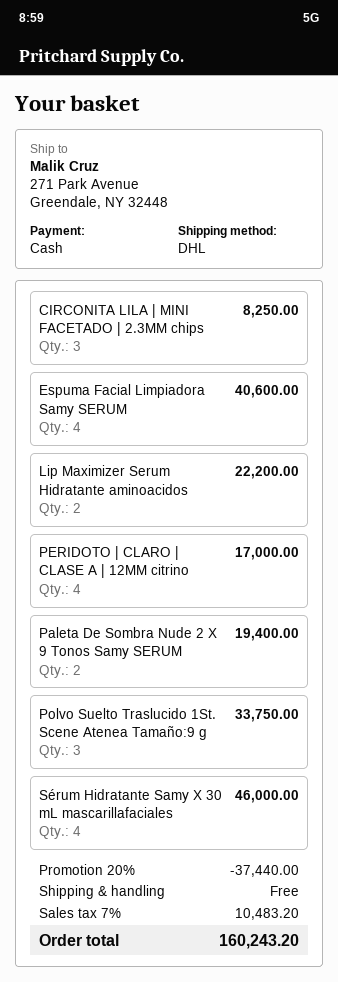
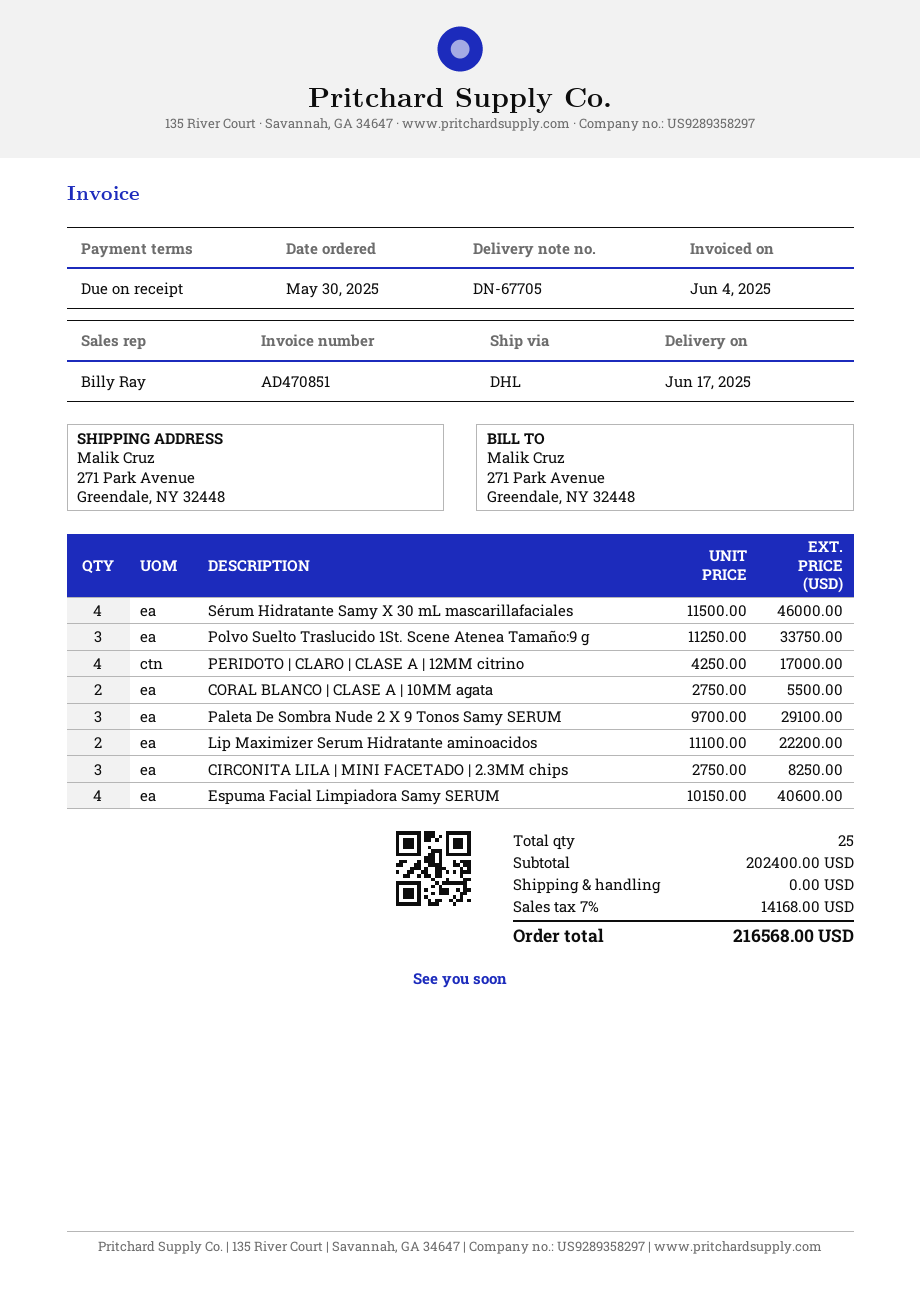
Paleta De Sombra Nude 2 X 9 Tonos Samy SERUM: 2 for 19400.00 -> 3 for 29100.00
CORAL BLANCO | CLASE A | 10MM agata: none -> 2 for 5500.00
discount: 20% = 37440.00 -> none
tax: 7% = 10483.20 -> 7% = 14168.00
total: 160243.20 -> 216568.00

